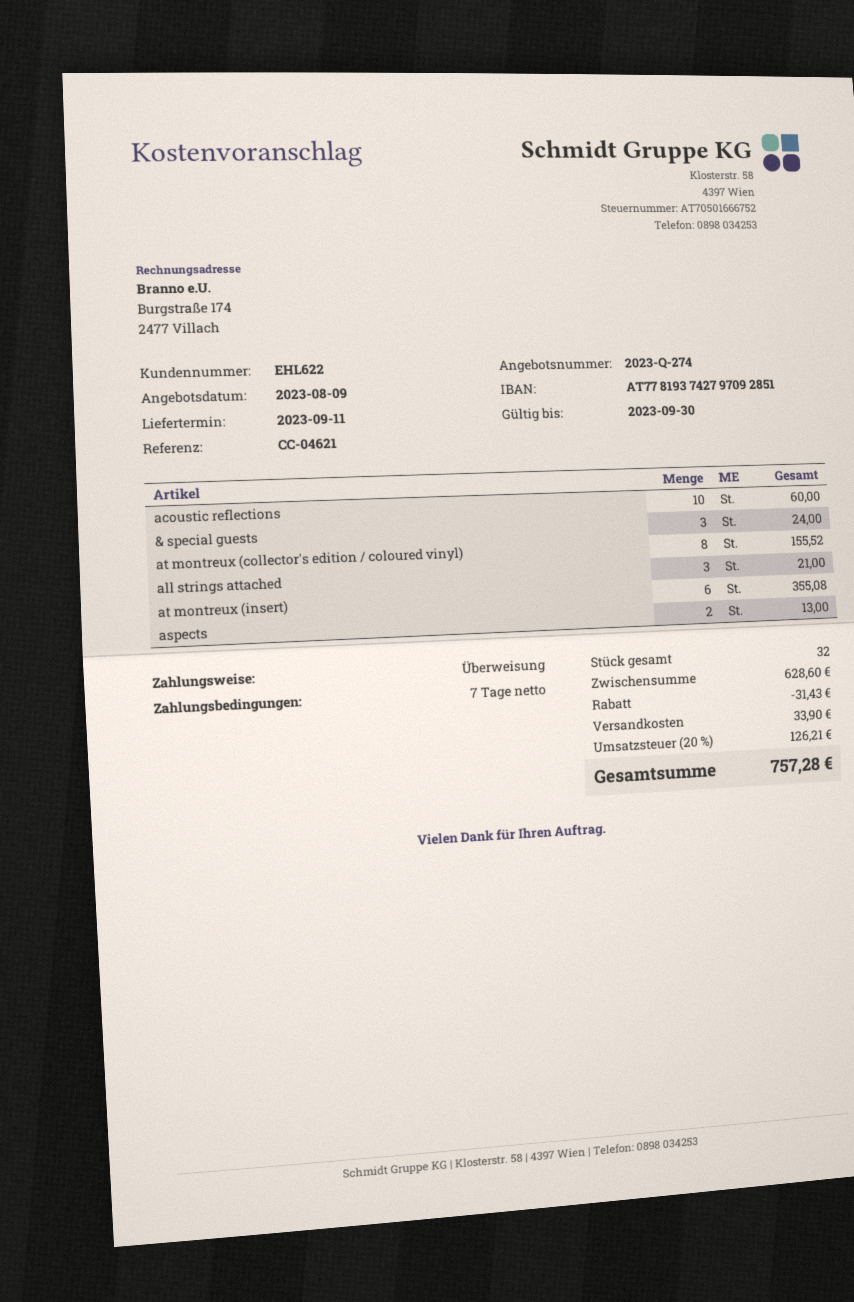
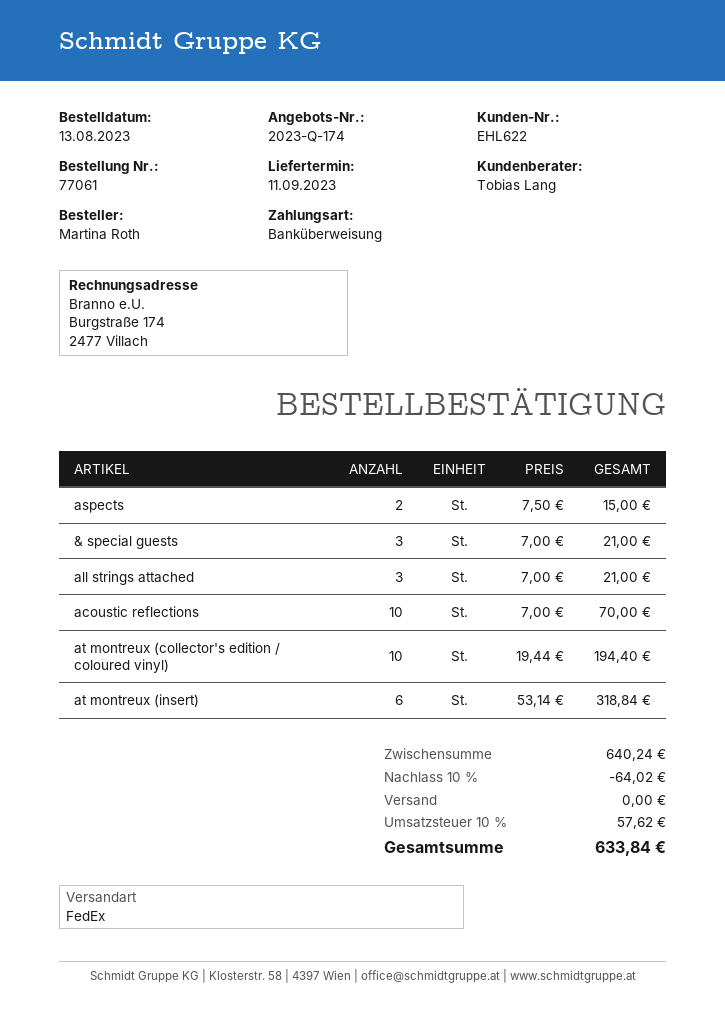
quote number: 2023-Q-274 -> 2023-Q-174
acoustic reflections: 10 for 60.00 -> 10 for 70.00
& special guests: 3 for 24.00 -> 3 for 21.00
at montreux (collector's edition / coloured vinyl): 8 for 155.52 -> 10 for 194.40
at montreux (insert): 6 for 355.08 -> 6 for 318.84
aspects: 2 for 13.00 -> 2 for 15.00
subtotal: 628.60 -> 640.24
discount: 31.43 -> 64.02
shipping: 33.90 -> 0.00
tax: 20% = 126.21 -> 10% = 57.62
total: 757.28 -> 633.84

